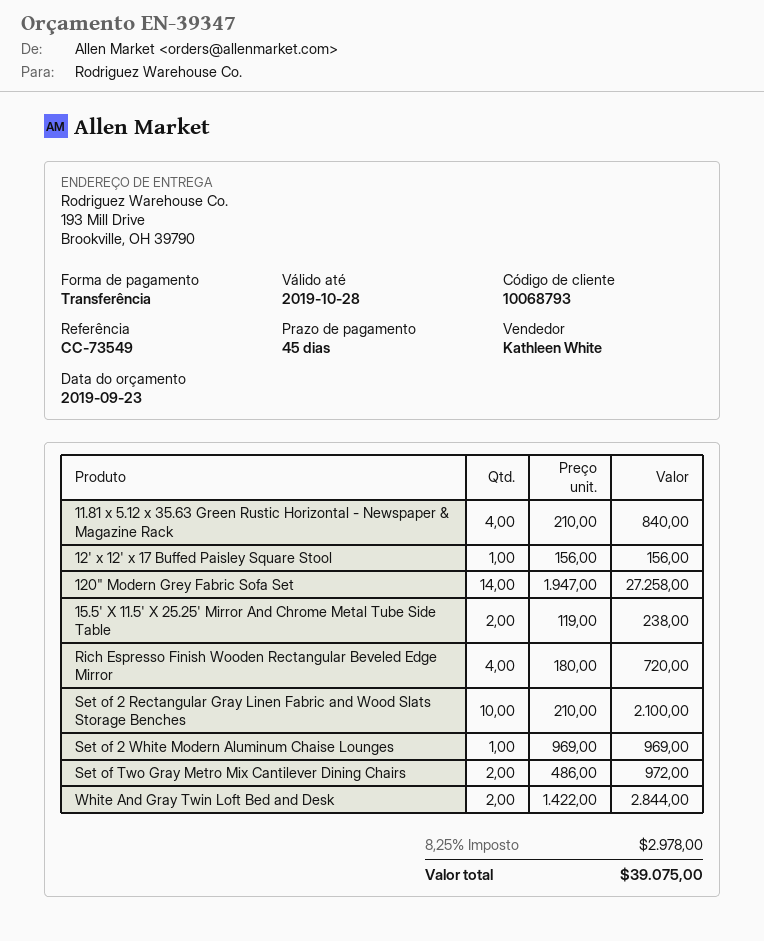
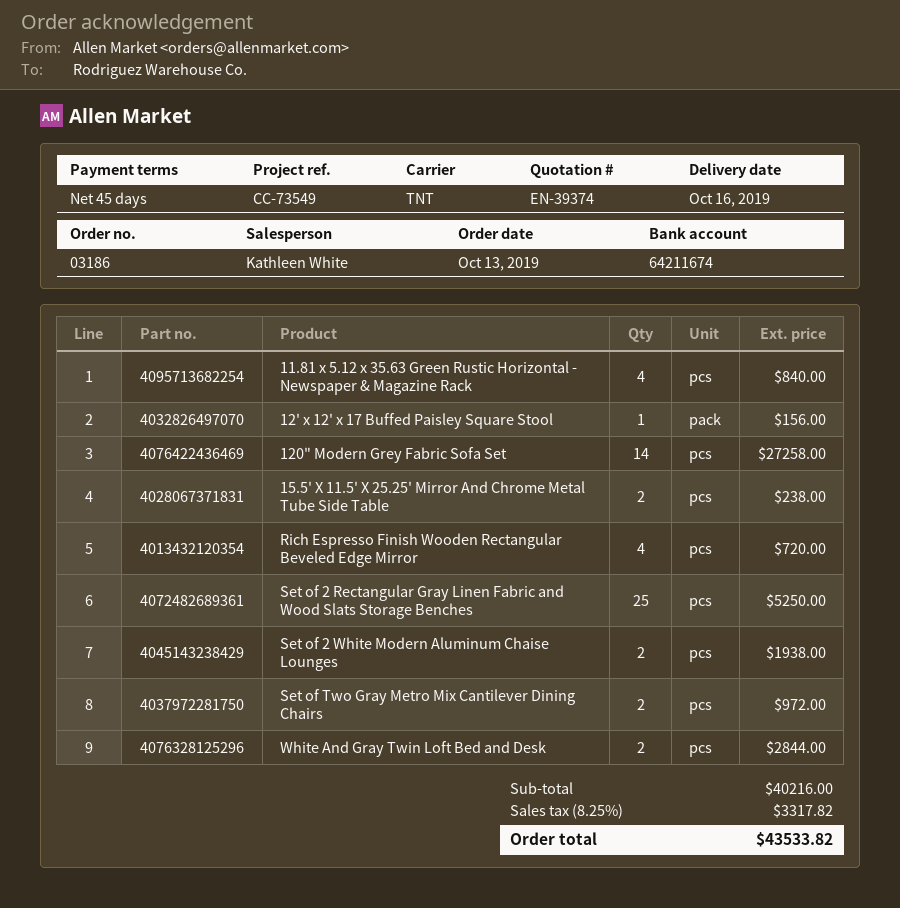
quote number: EN-39347 -> EN-39374
Set of 2 Rectangular Gray Linen Fabric and Wood Slats Storage Benches: 10 for 2100.00 -> 25 for 5250.00
Set of 2 White Modern Aluminum Chaise Lounges: 1 for 969.00 -> 2 for 1938.00
tax: 8.25% = 2978.00 -> 8.25% = 3317.82
total: 39075.00 -> 43533.82

